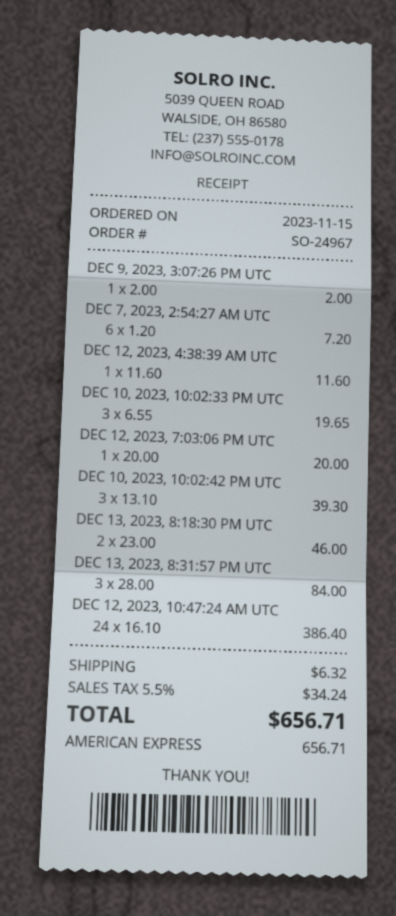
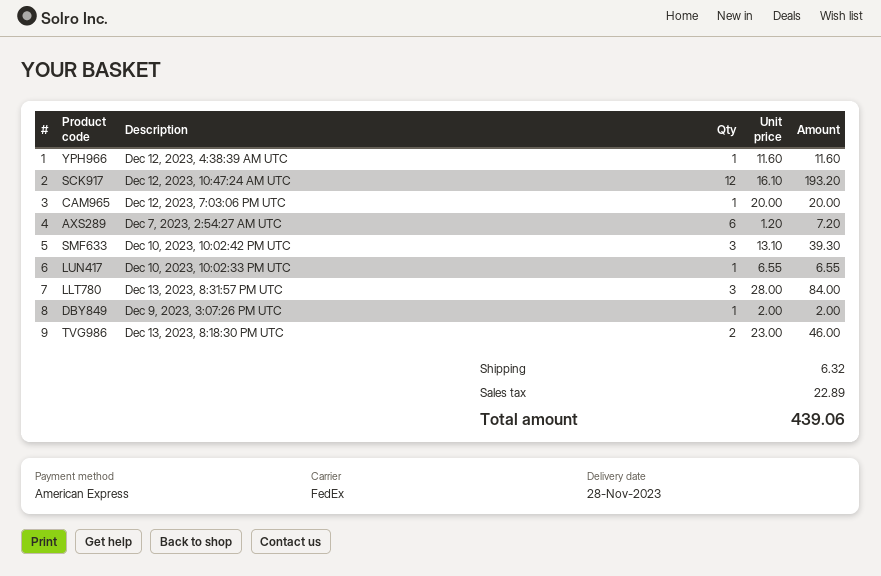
DEC 10, 2023, 10:02:33 PM UTC: 3 x 6.55 = 19.65 -> 1 x 6.55 = 6.55
DEC 12, 2023, 10:47:24 AM UTC: 24 x 16.10 = 386.40 -> 12 x 16.10 = 193.20
tax: 34.24 -> 22.89
total: 656.71 -> 439.06

